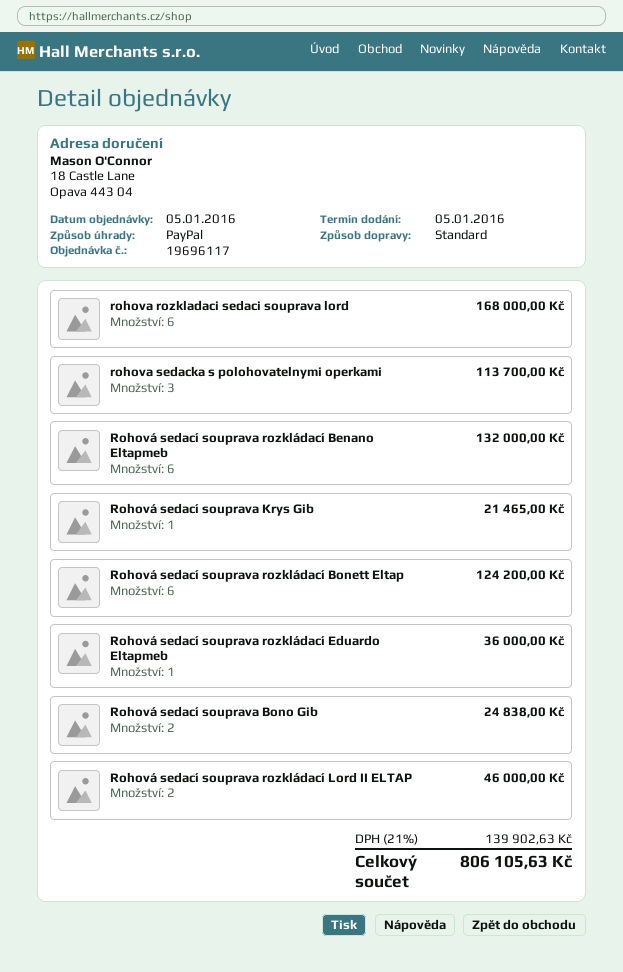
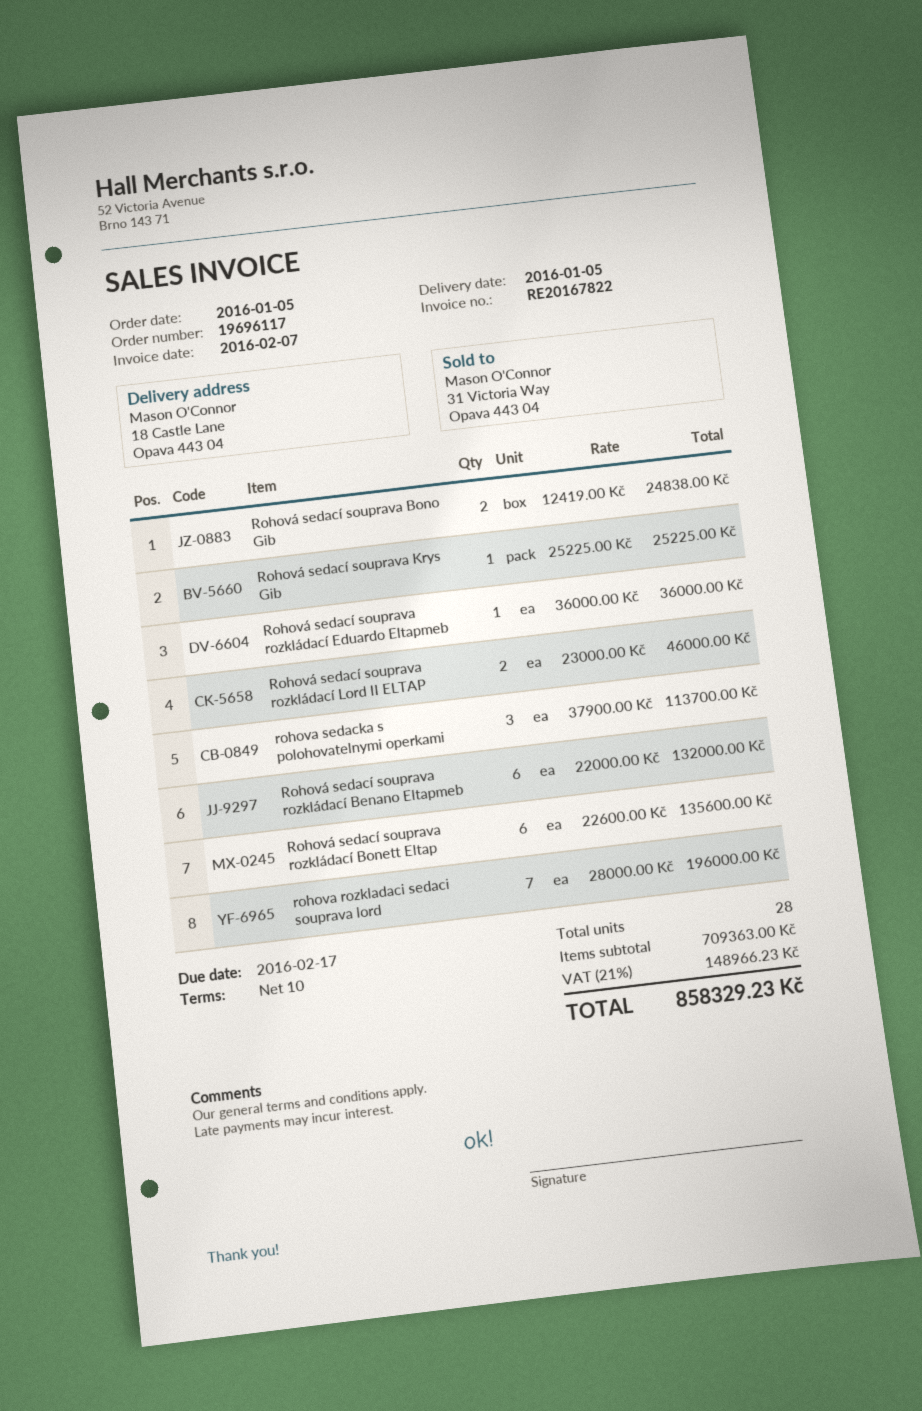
rohova rozkladaci sedaci souprava lord: 6 for 168000.00 -> 7 for 196000.00
Rohová sedací souprava Krys Gib: 1 for 21465.00 -> 1 for 25225.00
Rohová sedací souprava rozkládací Bonett Eltap: 6 for 124200.00 -> 6 for 135600.00
tax: 21% = 139902.63 -> 21% = 148966.23
total: 806105.63 -> 858329.23

